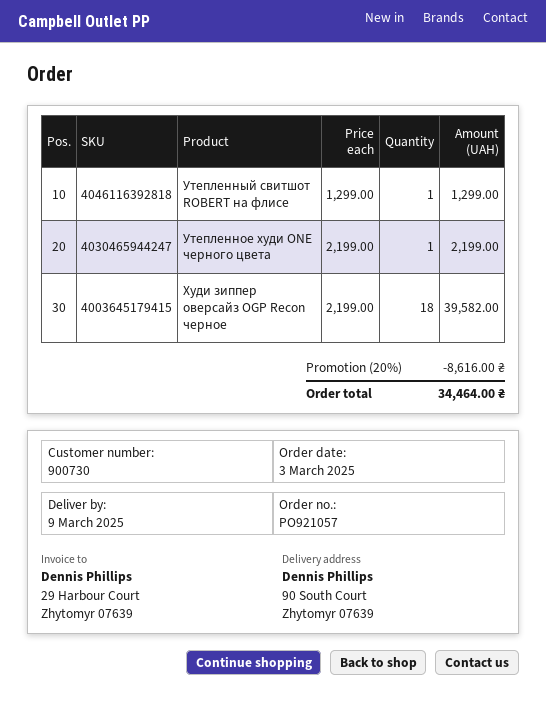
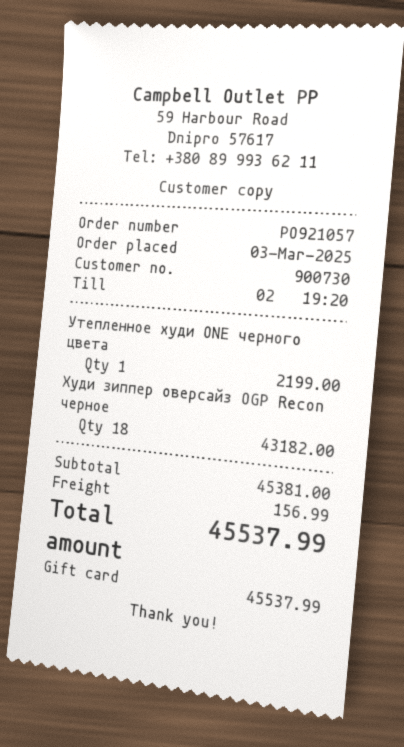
Утепленный свитшот ROBERT на флисе: 1 for 1299.00 -> none
Худи зиппер оверсайз OGP Recon черное: 18 for 39582.00 -> 18 for 43182.00
discount: 20% = 8616.00 -> none
shipping: none -> 156.99
total: 34464.00 -> 45537.99

